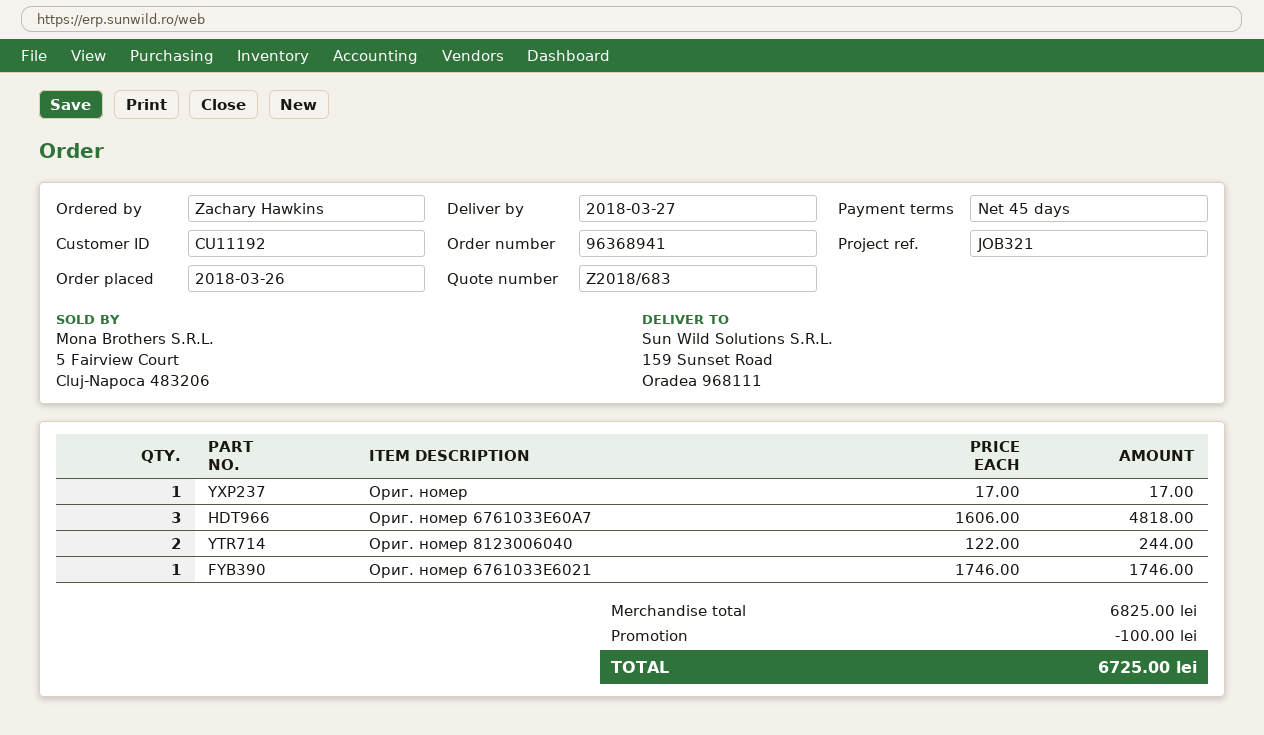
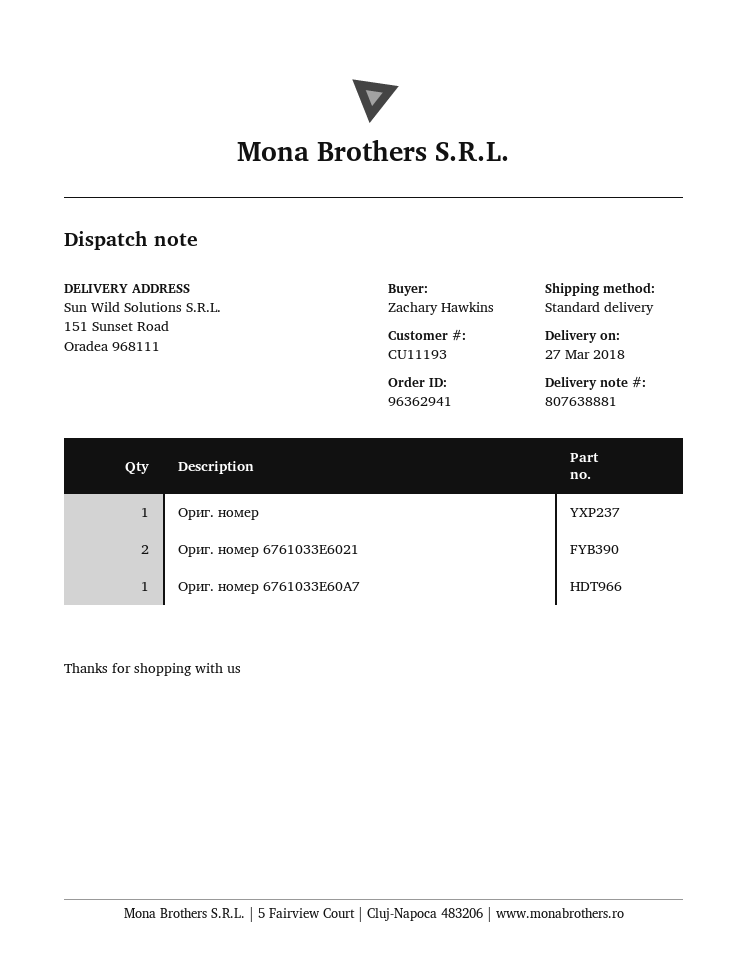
order number: 96368941 -> 96362941
customer number: CU11192 -> CU11193
ship to: 159 Sunset Road, Oradea 968111 -> 151 Sunset Road, Oradea 968111
Ориг. номер 6761033E60A7: 3 -> 1
Ориг. номер 8123006040: 2 -> none
Ориг. номер 6761033E6021: 1 -> 2

